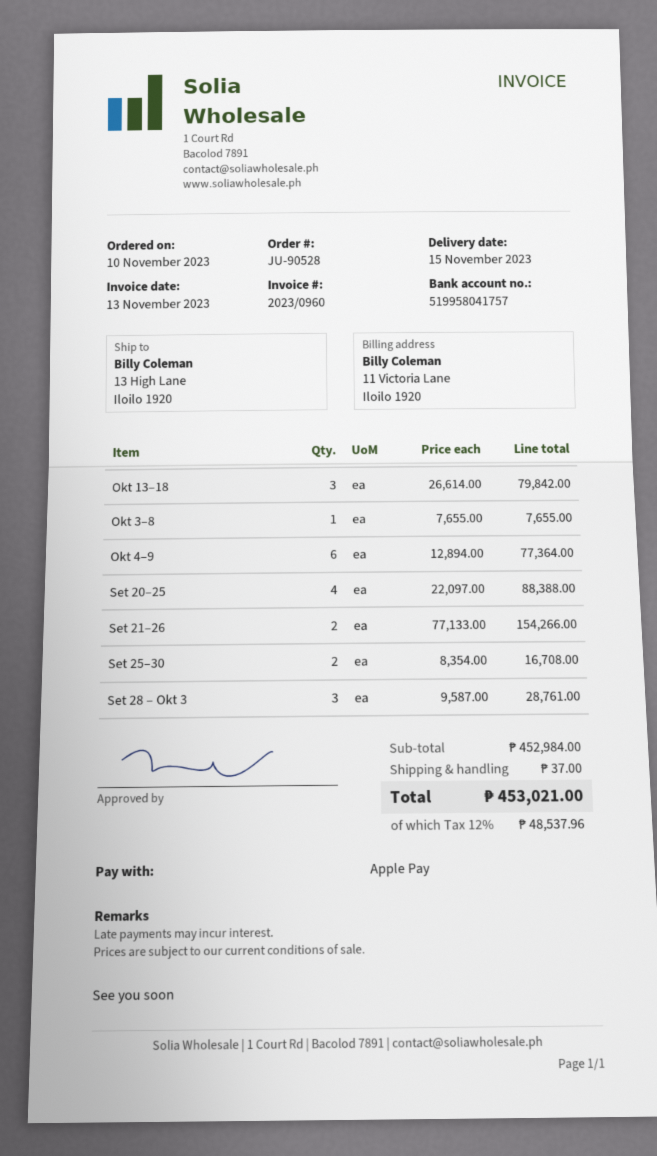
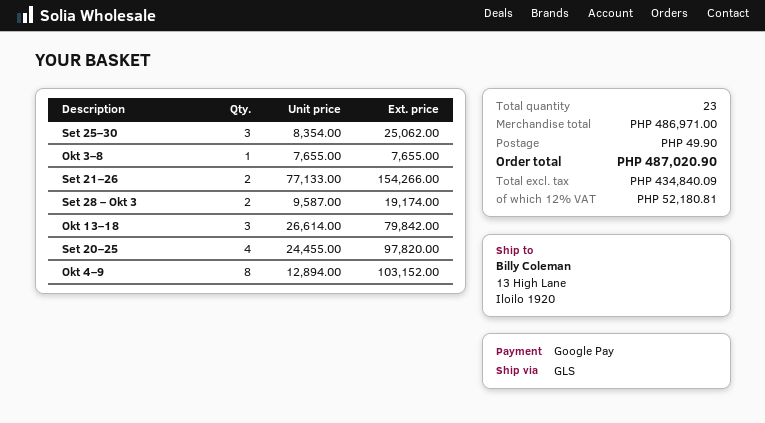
payment method: Apple Pay -> Google Pay
Okt 4–9: 6 x 12894.00 = 77364.00 -> 8 x 12894.00 = 103152.00
Set 20–25: 4 x 22097.00 = 88388.00 -> 4 x 24455.00 = 97820.00
Set 25–30: 2 x 8354.00 = 16708.00 -> 3 x 8354.00 = 25062.00
Set 28 – Okt 3: 3 x 9587.00 = 28761.00 -> 2 x 9587.00 = 19174.00
subtotal: 452984.00 -> 486971.00
shipping: 37.00 -> 49.90
tax: 12% = 48537.96 -> 12% = 52180.81
total: 453021.00 -> 487020.90

